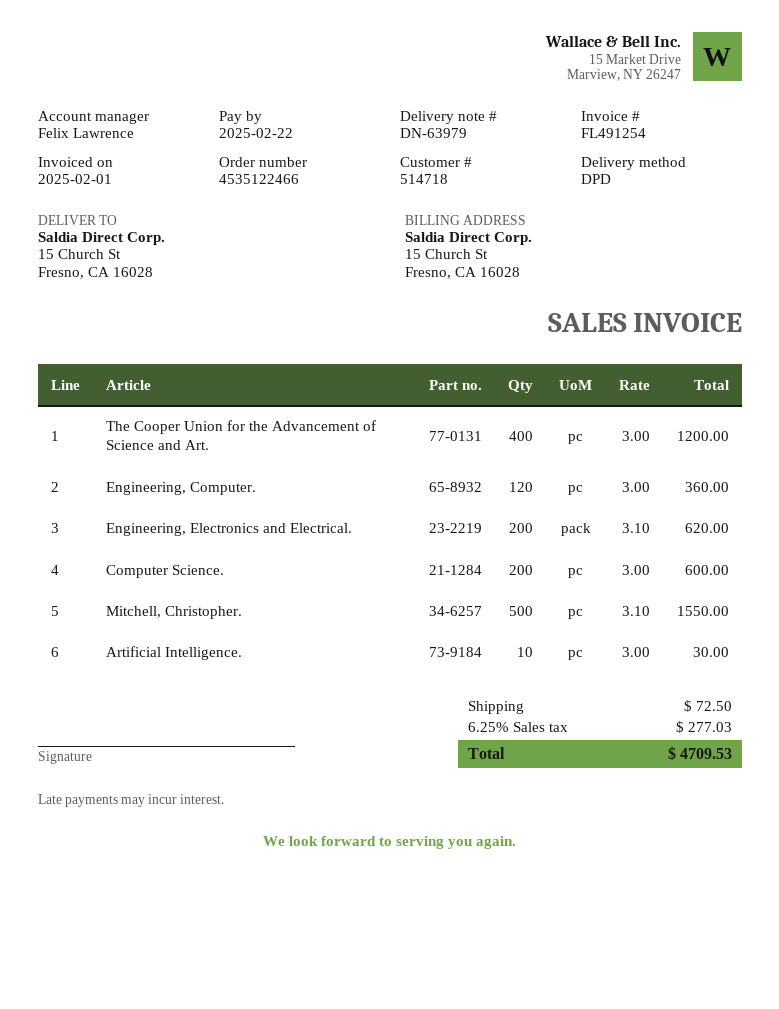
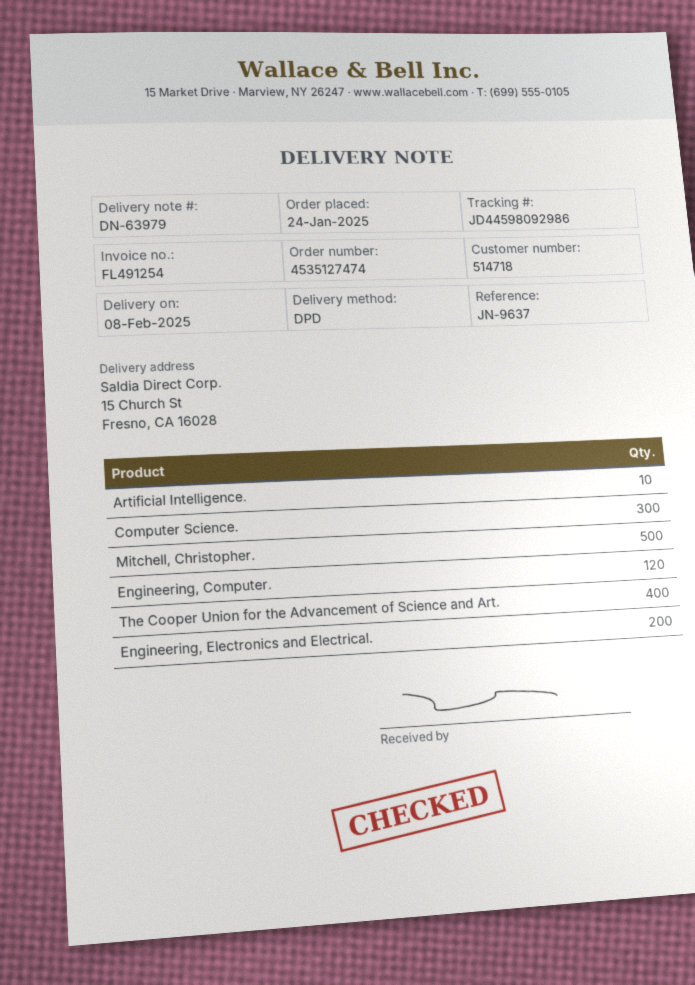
order number: 4535122466 -> 4535127474
Computer Science.: 200 -> 300

